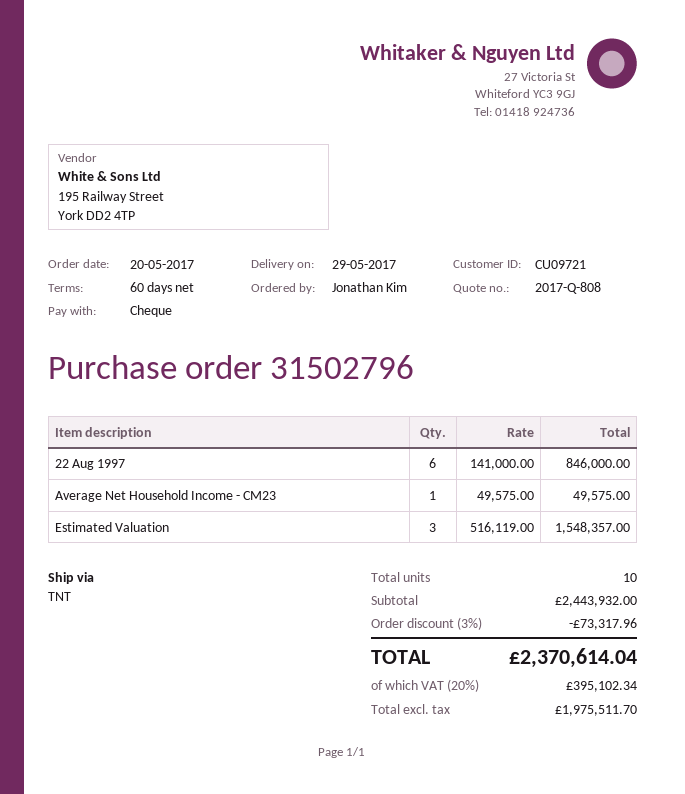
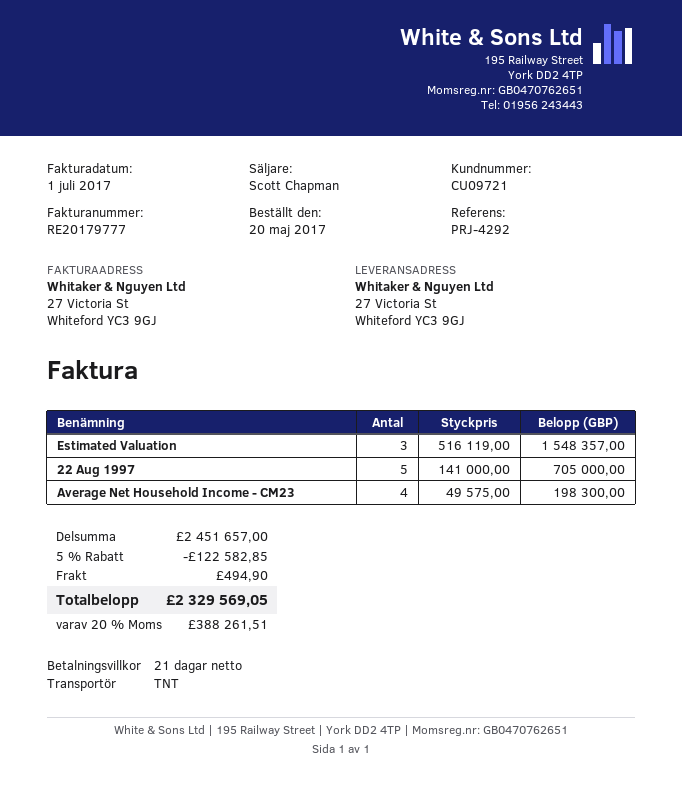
payment terms: 60 days -> 21 days
22 Aug 1997: 6 x 141000.00 = 846000.00 -> 5 x 141000.00 = 705000.00
Average Net Household Income - CM23: 1 x 49575.00 = 49575.00 -> 4 x 49575.00 = 198300.00
subtotal: 2443932.00 -> 2451657.00
discount: 3% = 73317.96 -> 5% = 122582.85
shipping: none -> 494.90
tax: 20% = 395102.34 -> 20% = 388261.51
total: 2370614.04 -> 2329569.05

